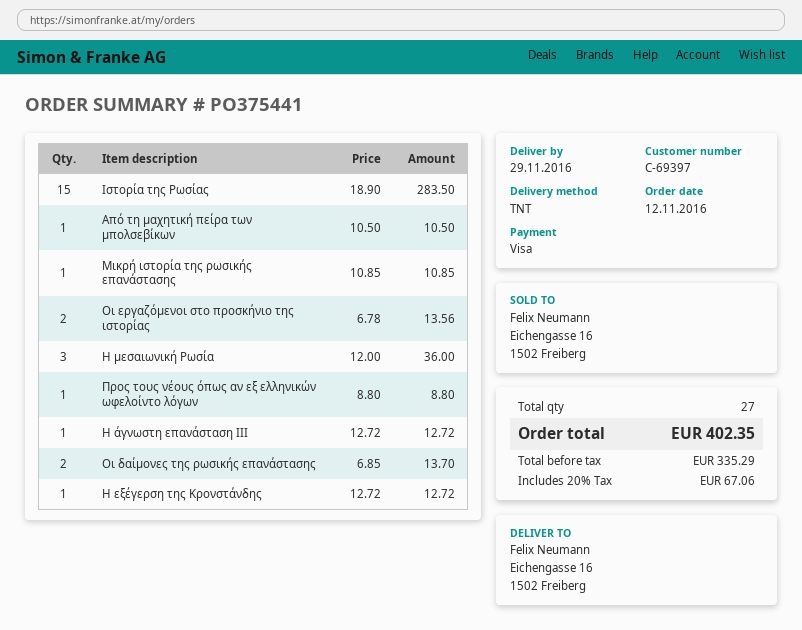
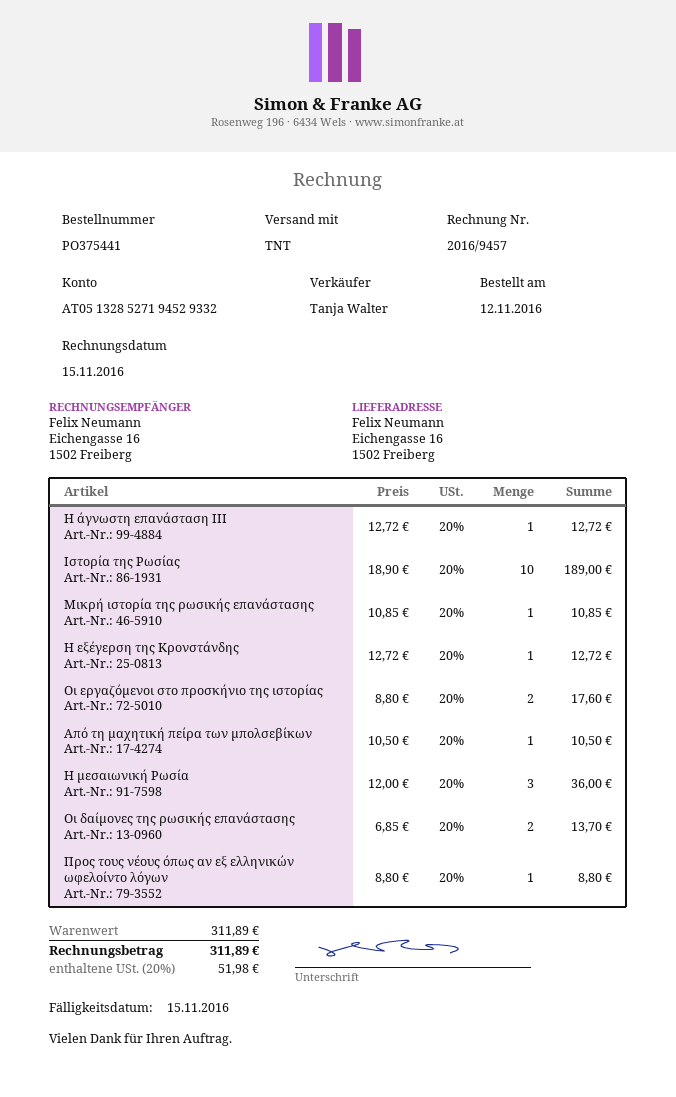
Ιστορία της Ρωσίας: 15 x 18.90 = 283.50 -> 10 x 18.90 = 189.00
Οι εργαζόμενοι στο προσκήνιο της ιστορίας: 2 x 6.78 = 13.56 -> 2 x 8.80 = 17.60
tax: 20% = 67.06 -> 20% = 51.98
total: 402.35 -> 311.89

